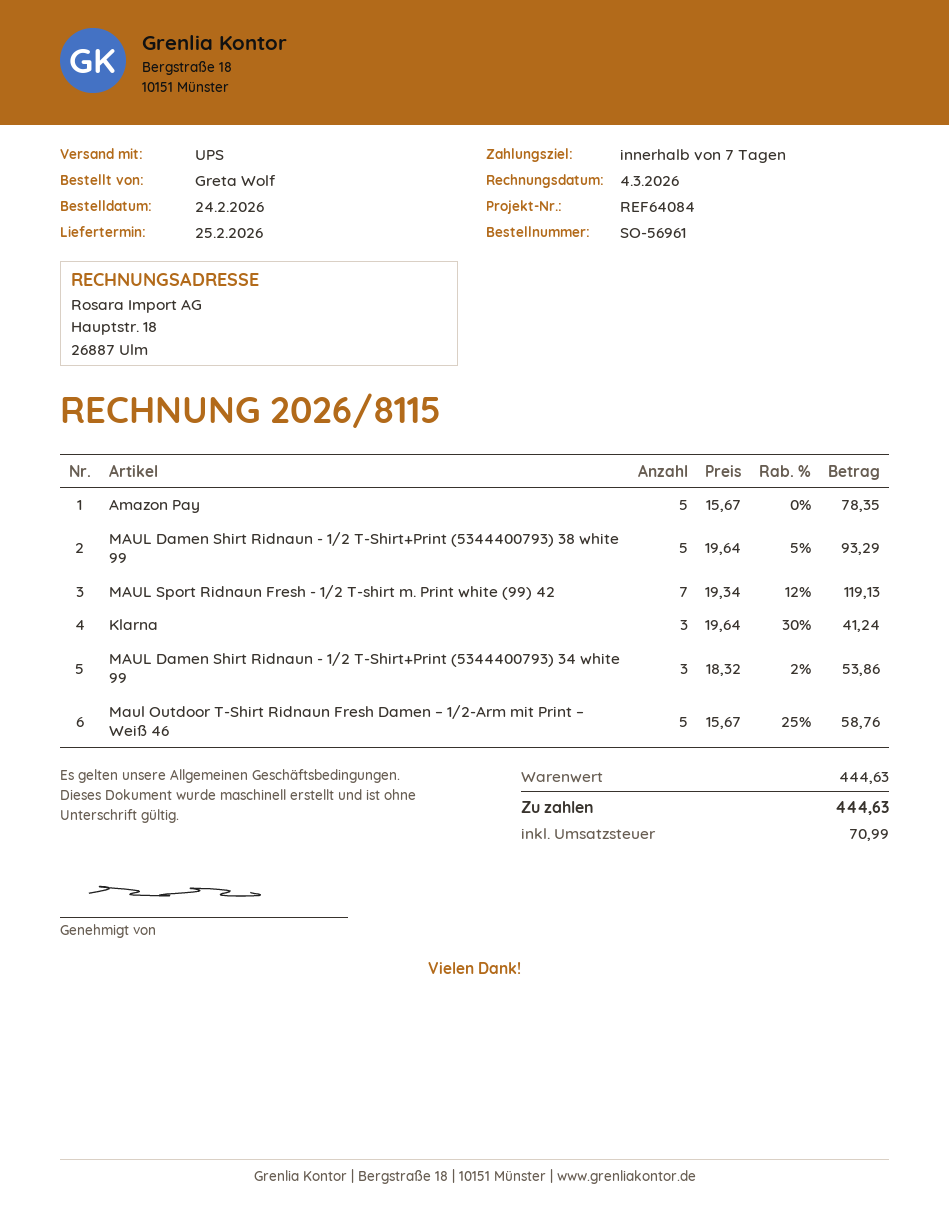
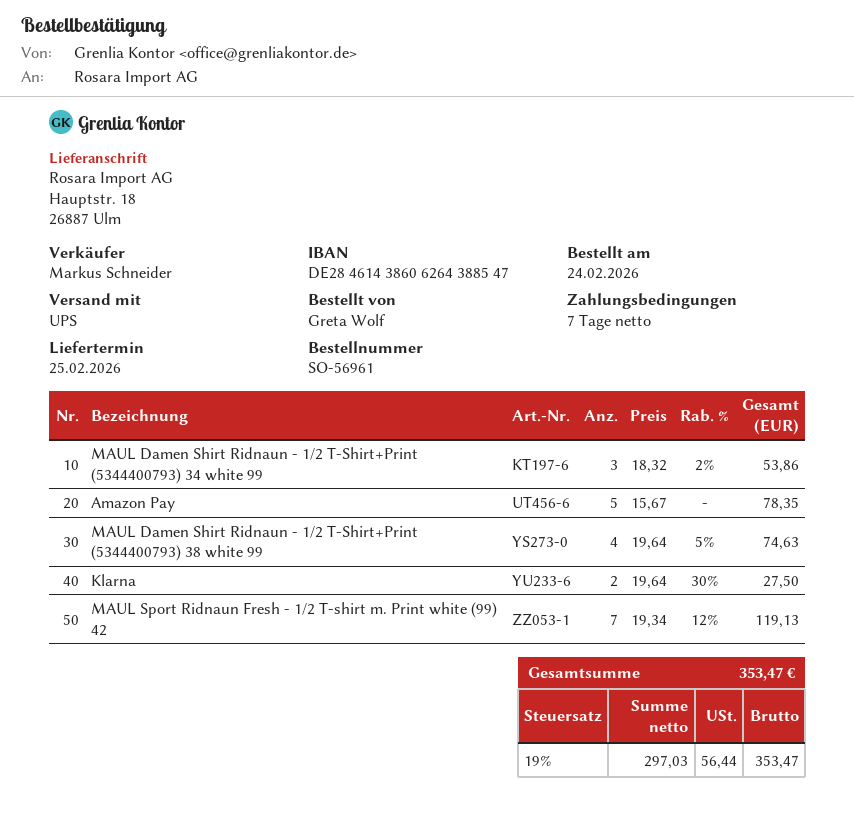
MAUL Damen Shirt Ridnaun - 1/2 T-Shirt+Print (5344400793) 38 white 99: 5 x 19.64 - 5% = 93.29 -> 4 x 19.64 - 5% = 74.63
Klarna: 3 x 19.64 - 30% = 41.24 -> 2 x 19.64 - 30% = 27.50
Maul Outdoor T-Shirt Ridnaun Fresh Damen – 1/2-Arm mit Print – Weiß 46: 5 x 15.67 - 25% = 58.76 -> none
tax: 70.99 -> 56.44
total: 444.63 -> 353.47

